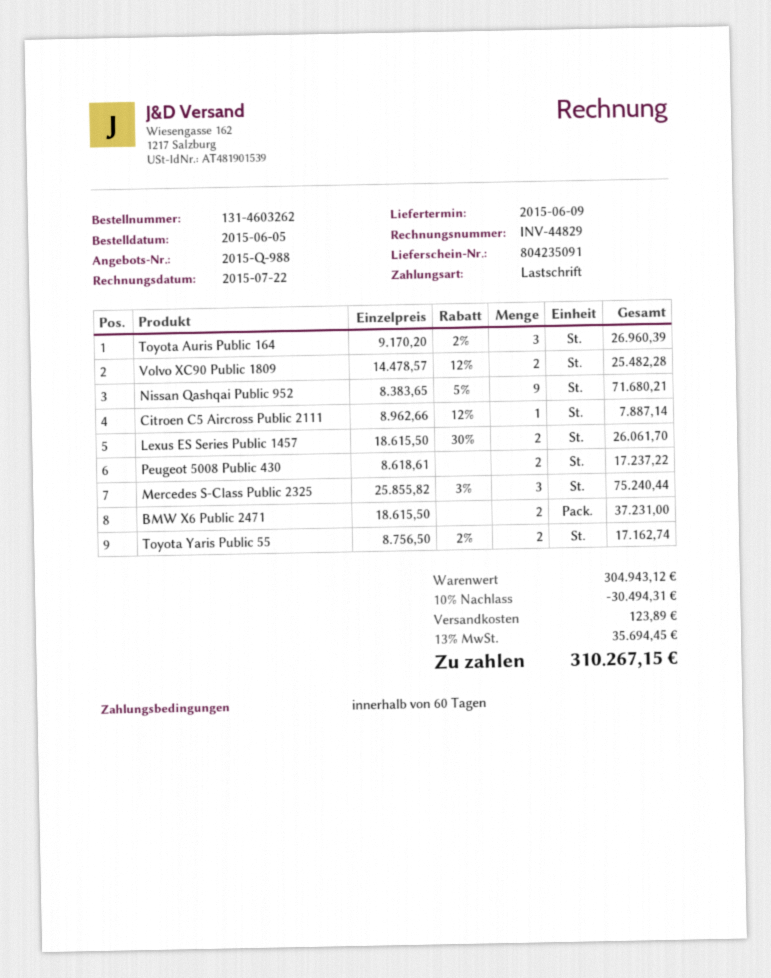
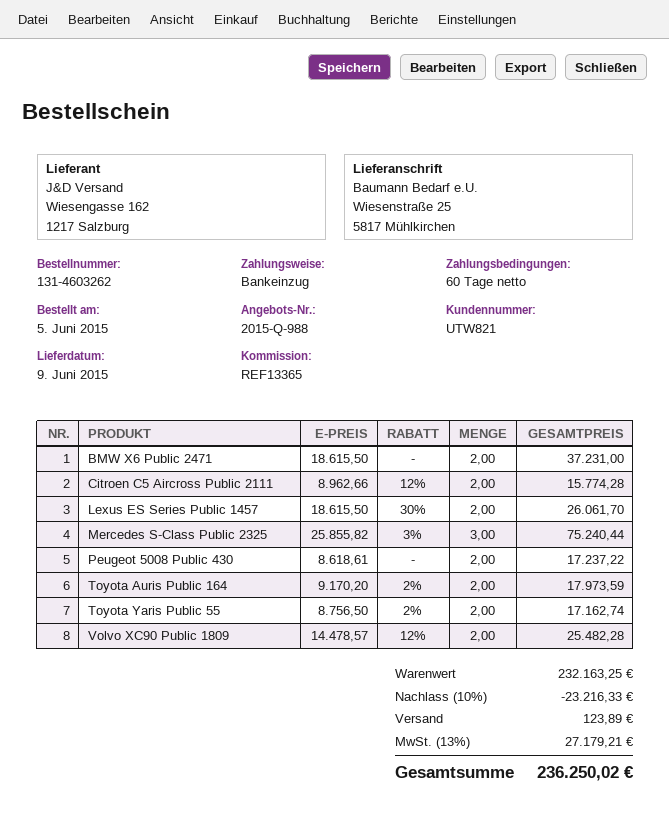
Toyota Auris Public 164: 3 x 9170.20 - 2% = 26960.39 -> 2 x 9170.20 - 2% = 17973.59
Nissan Qashqai Public 952: 9 x 8383.65 - 5% = 71680.21 -> none
Citroen C5 Aircross Public 2111: 1 x 8962.66 - 12% = 7887.14 -> 2 x 8962.66 - 12% = 15774.28
subtotal: 304943.12 -> 232163.25
discount: 10% = 30494.31 -> 10% = 23216.33
tax: 13% = 35694.45 -> 13% = 27179.21
total: 310267.15 -> 236250.02

